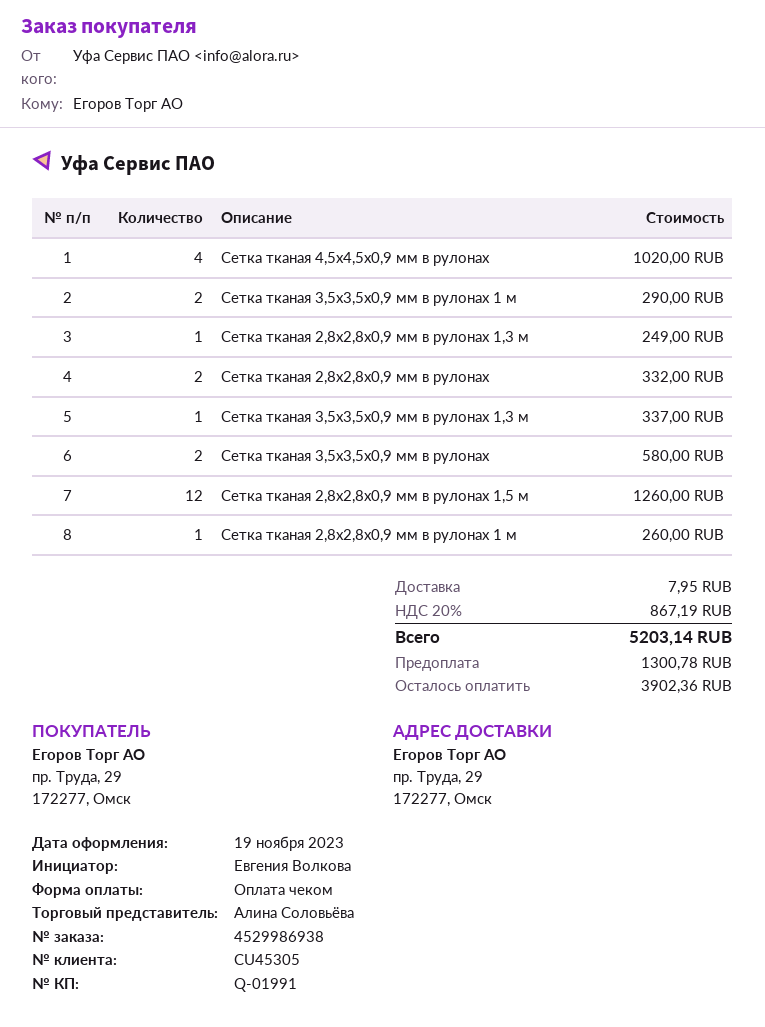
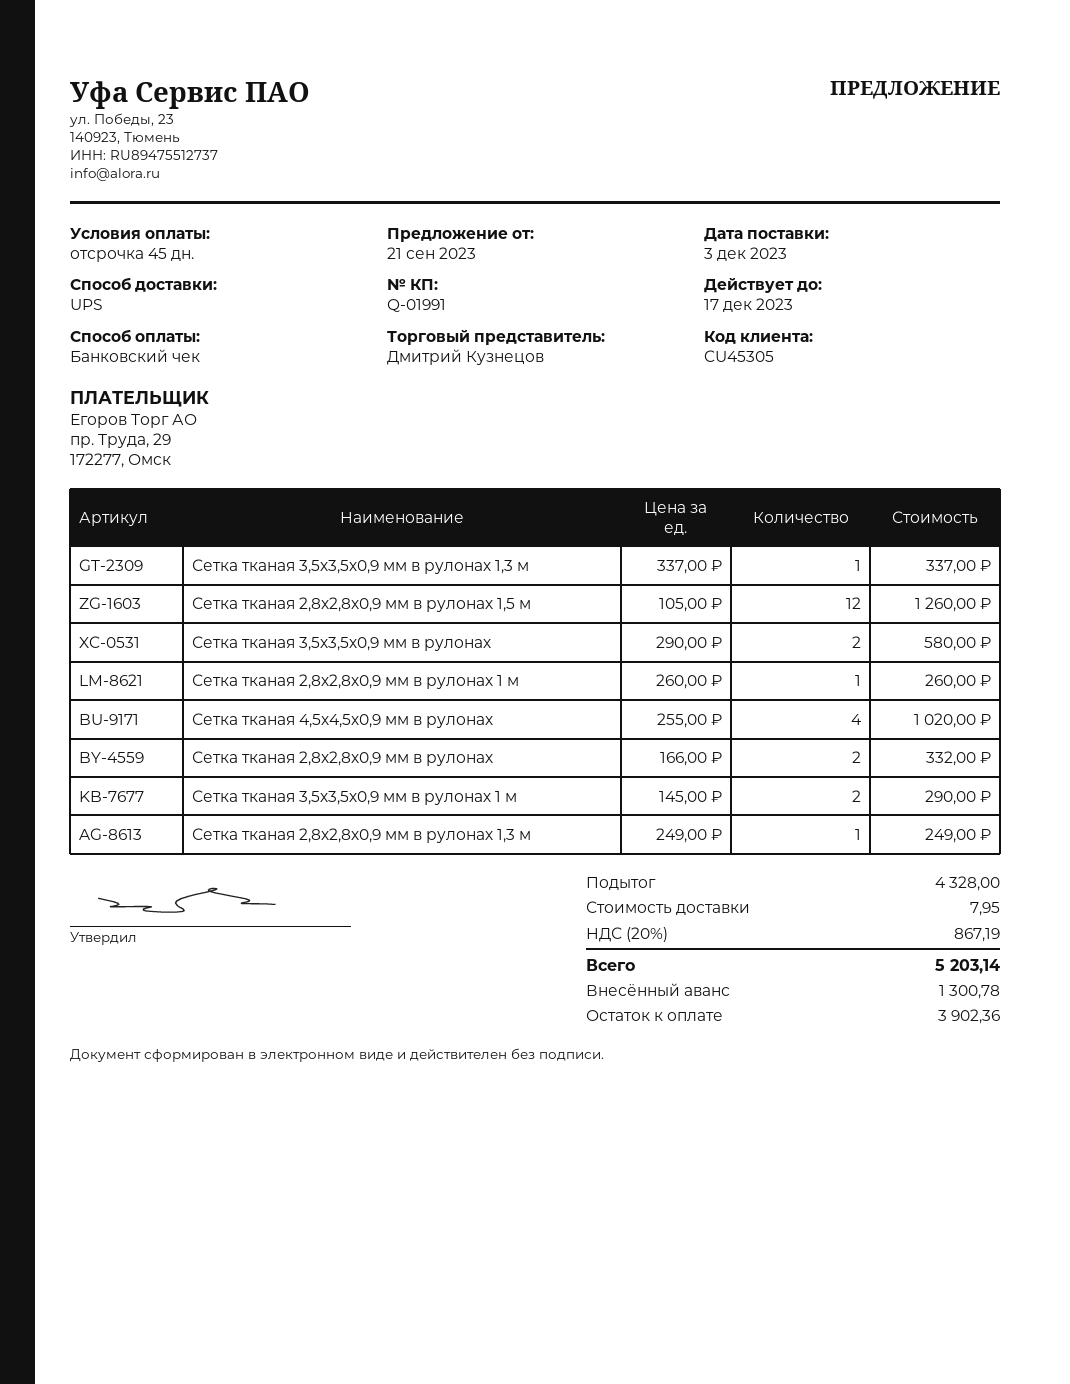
sales rep: Алина Соловьёва -> Дмитрий Кузнецов

